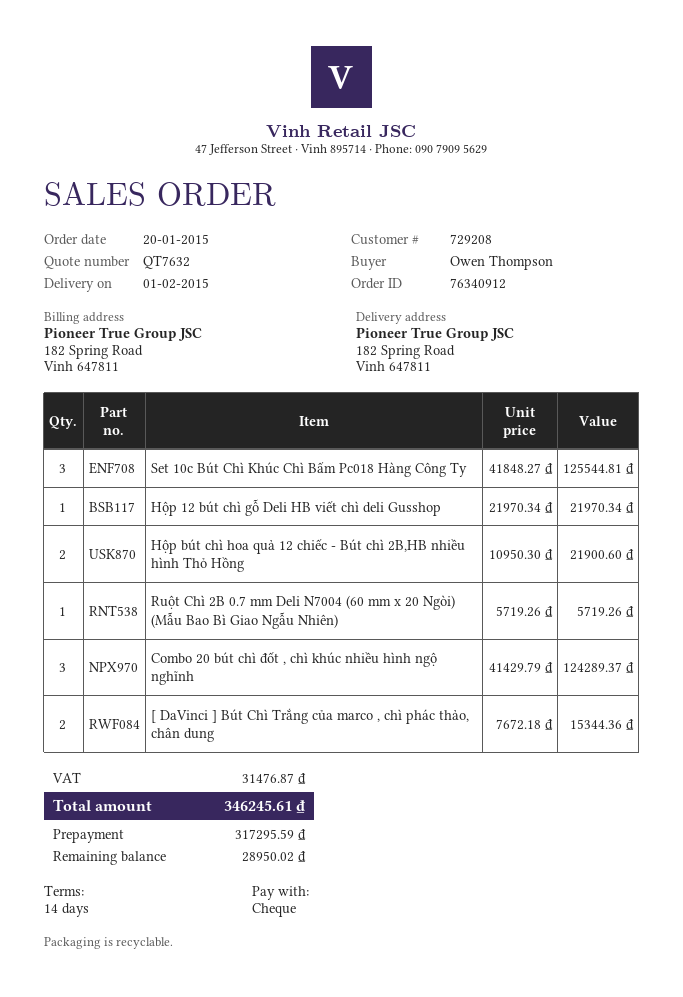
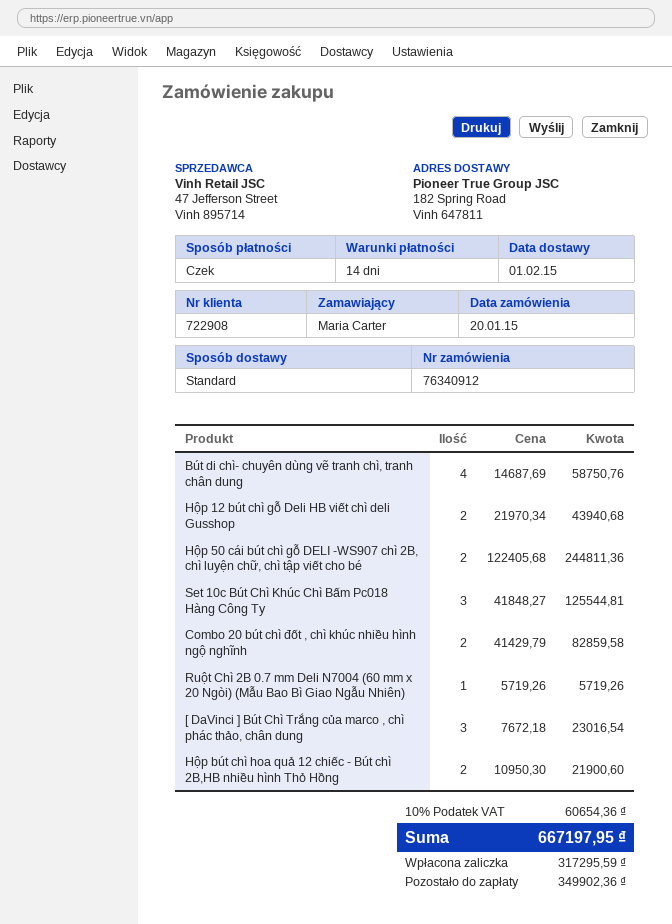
customer number: 729208 -> 722908
ordered by: Owen Thompson -> Maria Carter
Hộp 12 bút chì gỗ Deli HB viết chì deli Gusshop: 1 x 21970.34 = 21970.34 -> 2 x 21970.34 = 43940.68
Combo 20 bút chì đốt , chì khúc nhiều hình ngộ nghĩnh: 3 x 41429.79 = 124289.37 -> 2 x 41429.79 = 82859.58
[ DaVinci ] Bút Chì Trắng của marco , chì phác thảo, chân dung: 2 x 7672.18 = 15344.36 -> 3 x 7672.18 = 23016.54
Bút di chì- chuyên dùng vẽ tranh chì, tranh chân dung: none -> 4 x 14687.69 = 58750.76
Hộp 50 cái bút chì gỗ DELI -WS907 chì 2B, chì luyện chữ, chì tập viết cho bé: none -> 2 x 122405.68 = 244811.36
tax: 31476.87 -> 60654.36
total: 346245.61 -> 667197.95
balance: 28950.02 -> 349902.36

